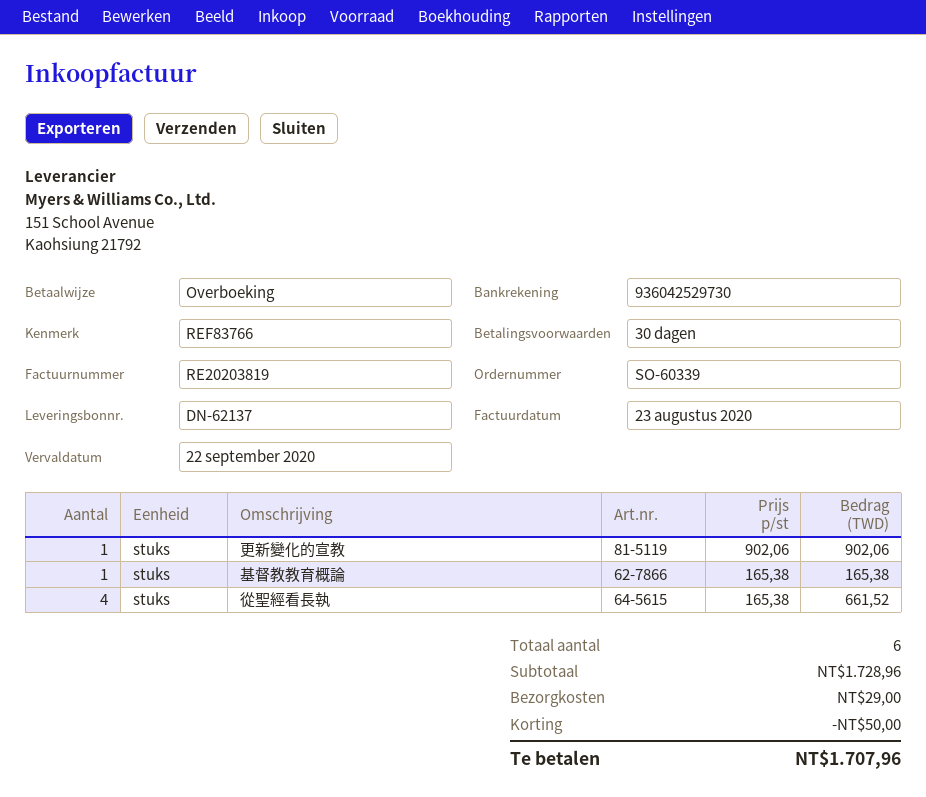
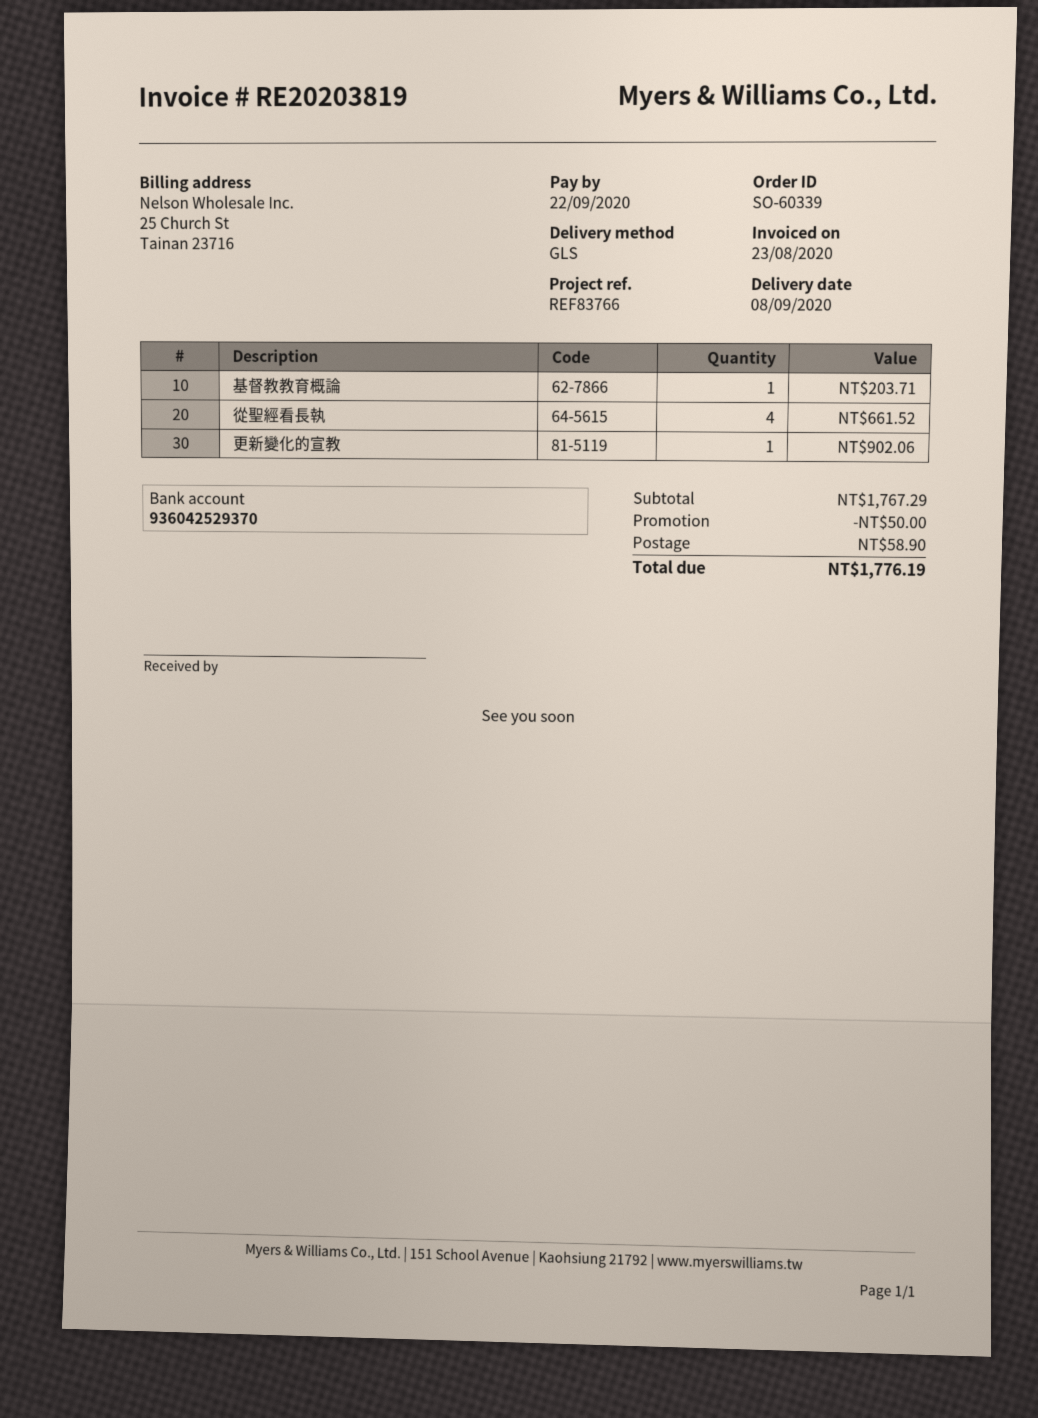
bank account: 936042529730 -> 936042529370
基督教教育概論: 1 for 165.38 -> 1 for 203.71
subtotal: 1728.96 -> 1767.29
shipping: 29.00 -> 58.90
total: 1707.96 -> 1776.19

